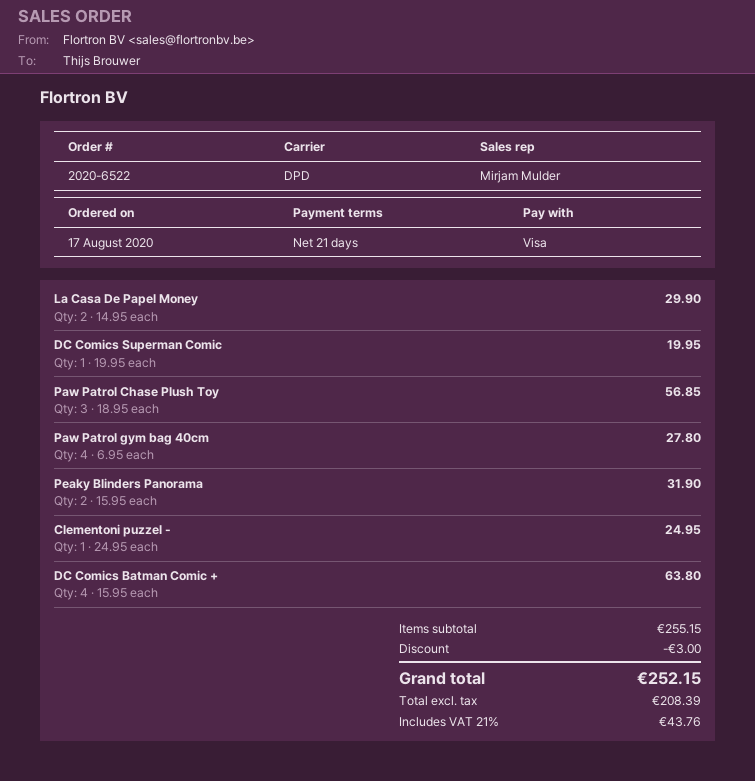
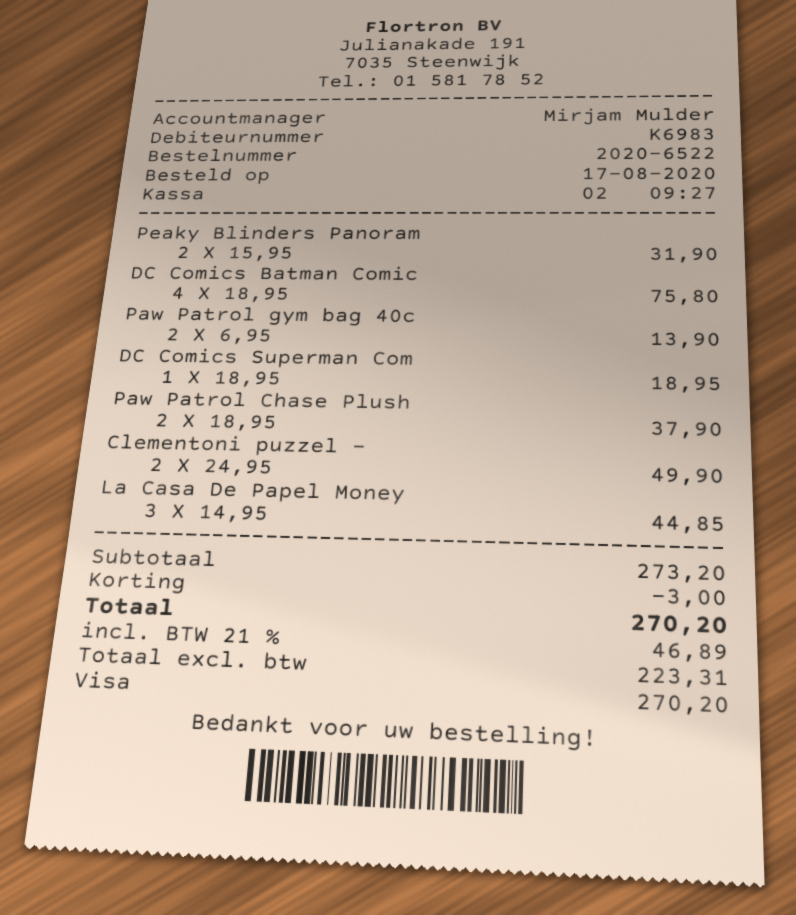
La Casa De Papel Money: 2 x 14.95 = 29.90 -> 3 x 14.95 = 44.85
DC Comics Superman Comic: 1 x 19.95 = 19.95 -> 1 x 18.95 = 18.95
Paw Patrol Chase Plush Toy: 3 x 18.95 = 56.85 -> 2 x 18.95 = 37.90
Paw Patrol gym bag 40cm: 4 x 6.95 = 27.80 -> 2 x 6.95 = 13.90
Clementoni puzzel -: 1 x 24.95 = 24.95 -> 2 x 24.95 = 49.90
DC Comics Batman Comic +: 4 x 15.95 = 63.80 -> 4 x 18.95 = 75.80
subtotal: 255.15 -> 273.20
net: 208.39 -> 223.31
tax: 21% = 43.76 -> 21% = 46.89
total: 252.15 -> 270.20

